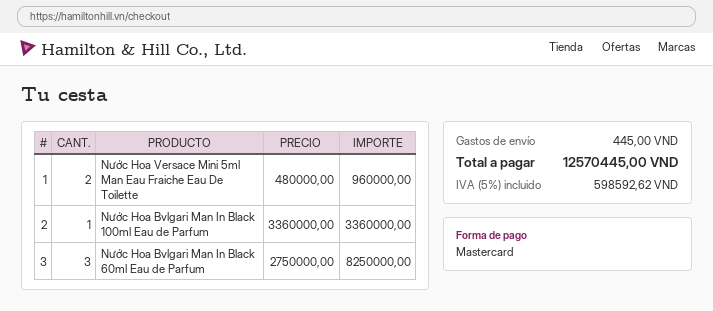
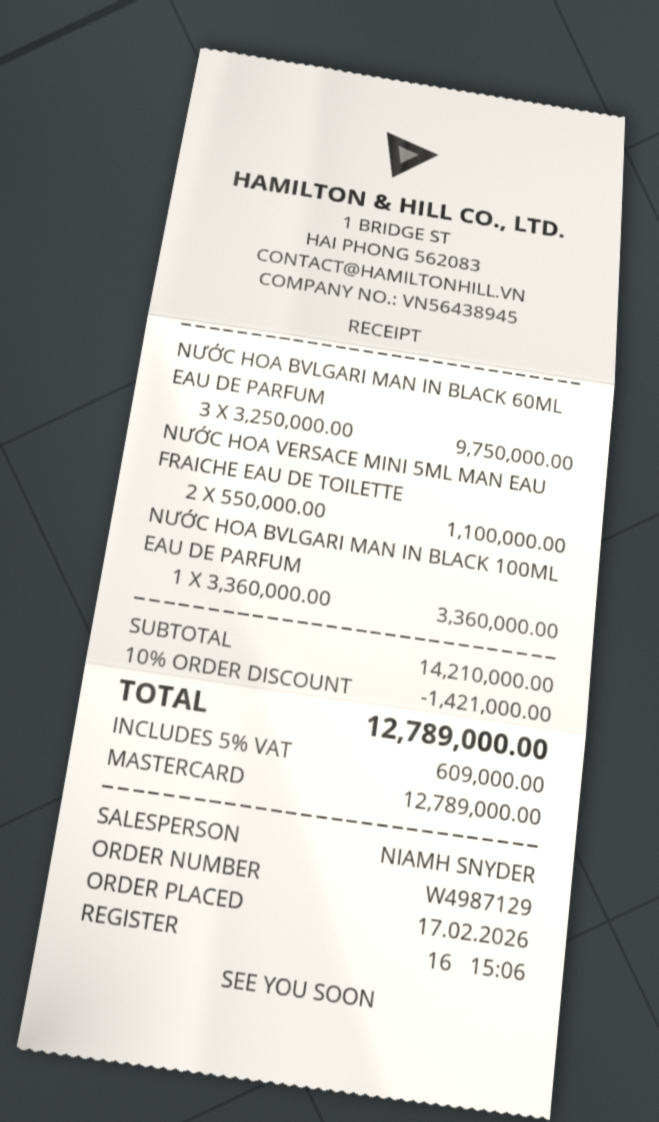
Nước Hoa Versace Mini 5ml Man Eau Fraiche Eau De Toilette: 2 x 480000.00 = 960000.00 -> 2 x 550000.00 = 1100000.00
Nước Hoa Bvlgari Man In Black 60ml Eau de Parfum: 3 x 2750000.00 = 8250000.00 -> 3 x 3250000.00 = 9750000.00
discount: none -> 10% = 1421000.00
shipping: 445.00 -> none
tax: 5% = 598592.62 -> 5% = 609000.00
total: 12570445.00 -> 12789000.00

